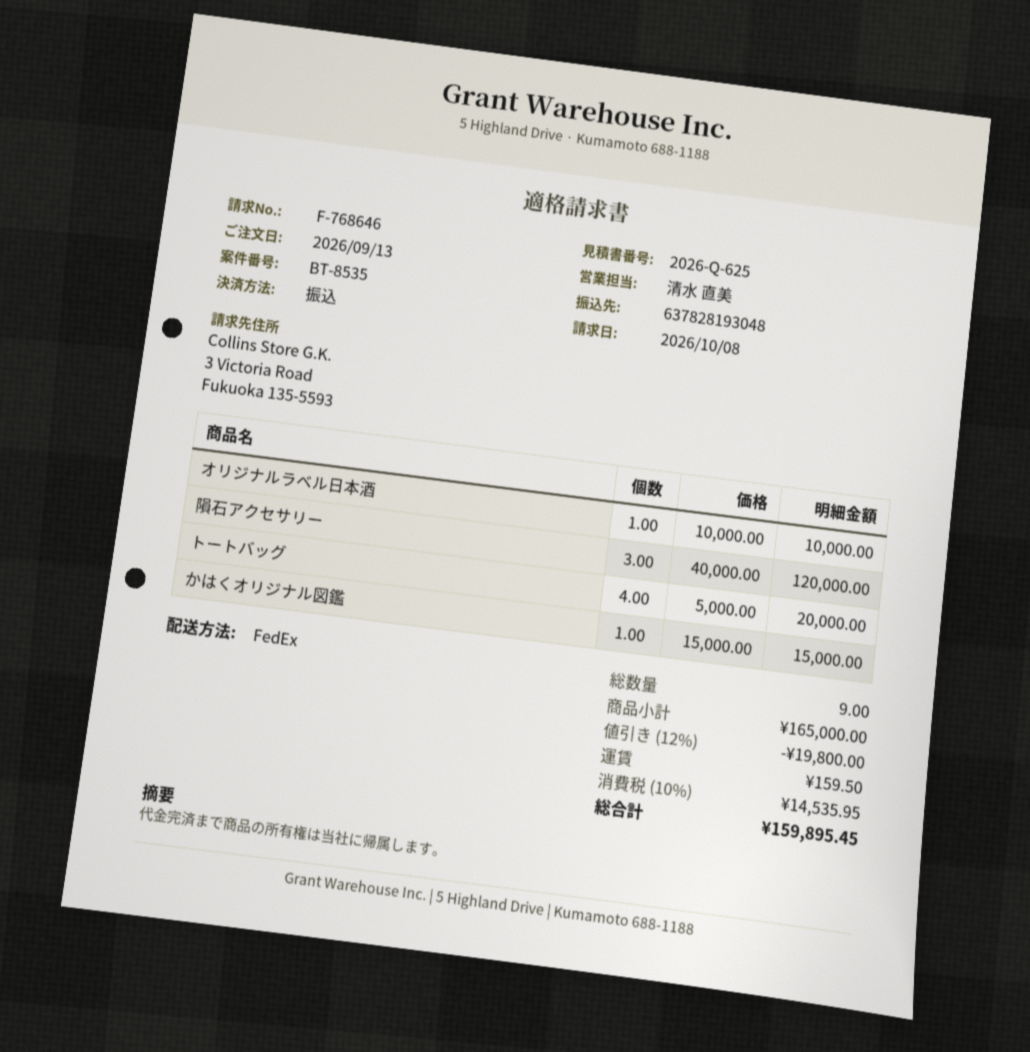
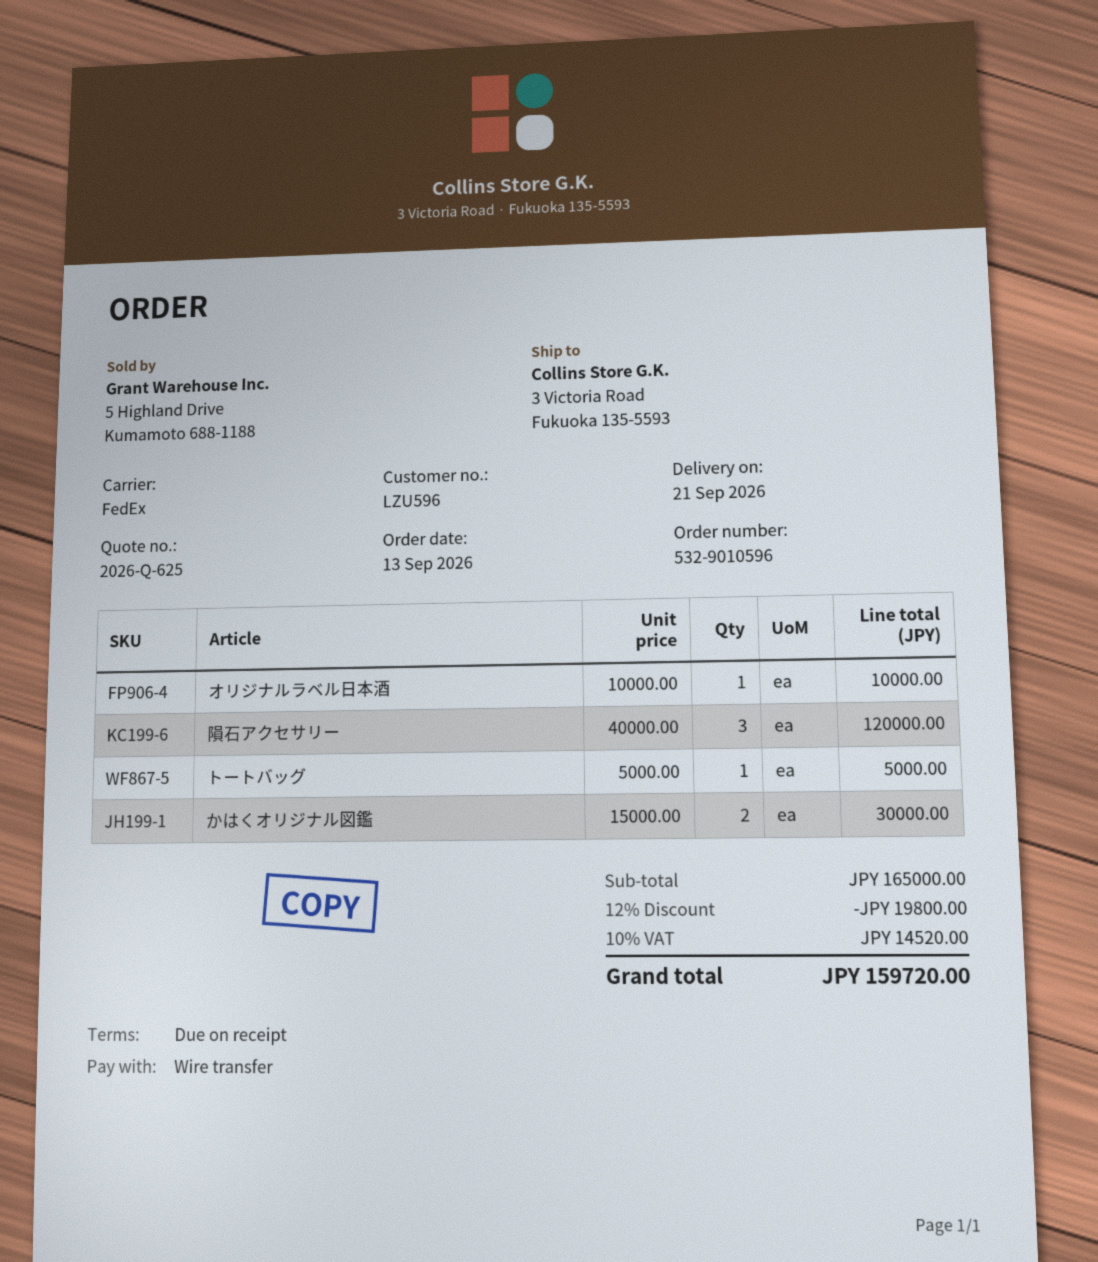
トートバッグ: 4 x 5000.00 = 20000.00 -> 1 x 5000.00 = 5000.00
かはくオリジナル図鑑: 1 x 15000.00 = 15000.00 -> 2 x 15000.00 = 30000.00
shipping: 159.50 -> none
tax: 10% = 14535.95 -> 10% = 14520.00
total: 159895.45 -> 159720.00

